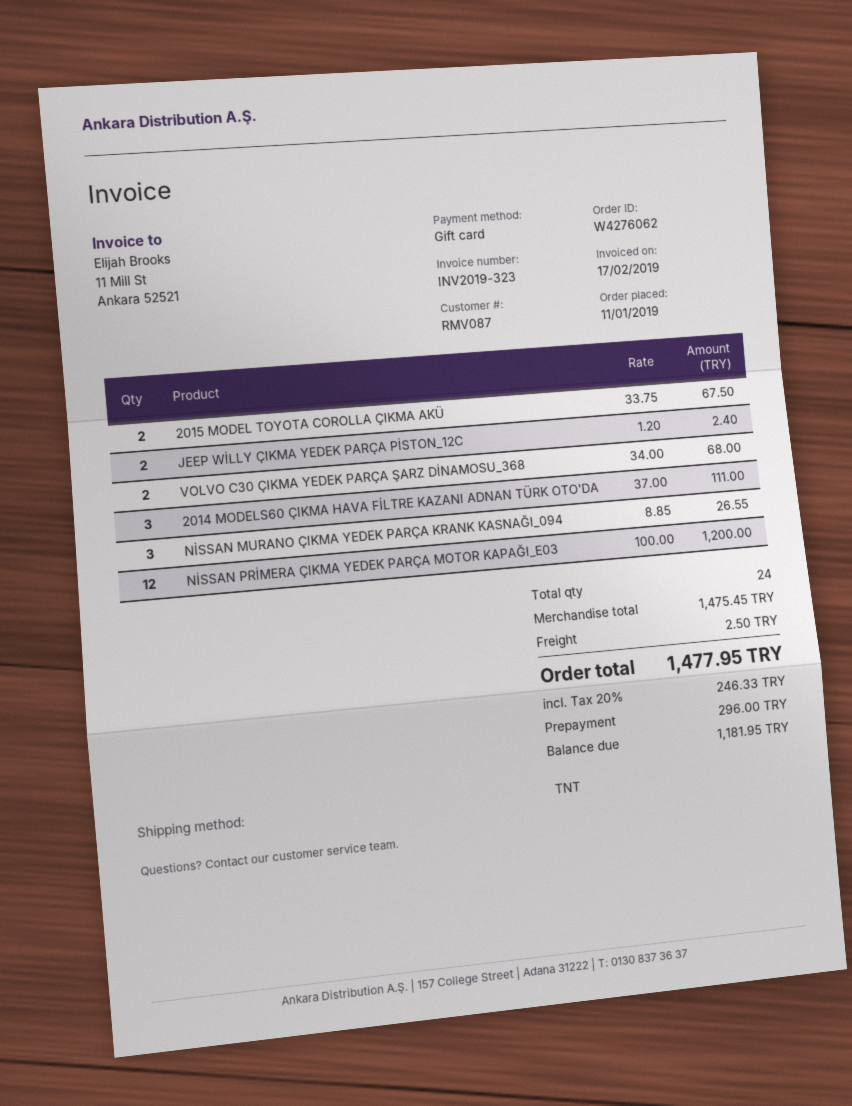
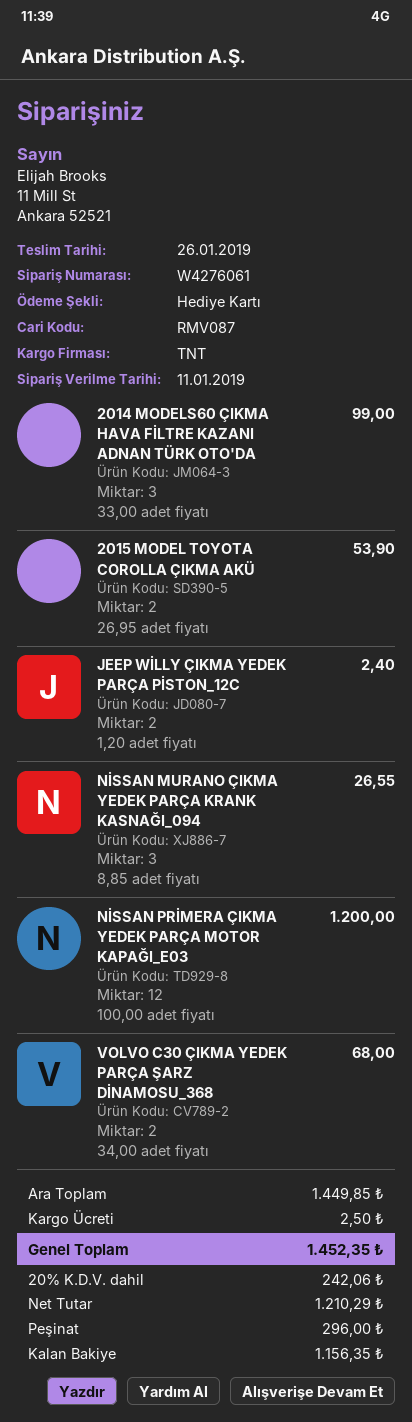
order number: W4276062 -> W4276061
2015 MODEL TOYOTA COROLLA ÇIKMA AKÜ: 2 x 33.75 = 67.50 -> 2 x 26.95 = 53.90
2014 MODELS60 ÇIKMA HAVA FİLTRE KAZANI ADNAN TÜRK OTO'DA: 3 x 37.00 = 111.00 -> 3 x 33.00 = 99.00
subtotal: 1475.45 -> 1449.85
tax: 20% = 246.33 -> 20% = 242.06
total: 1477.95 -> 1452.35
balance: 1181.95 -> 1156.35

